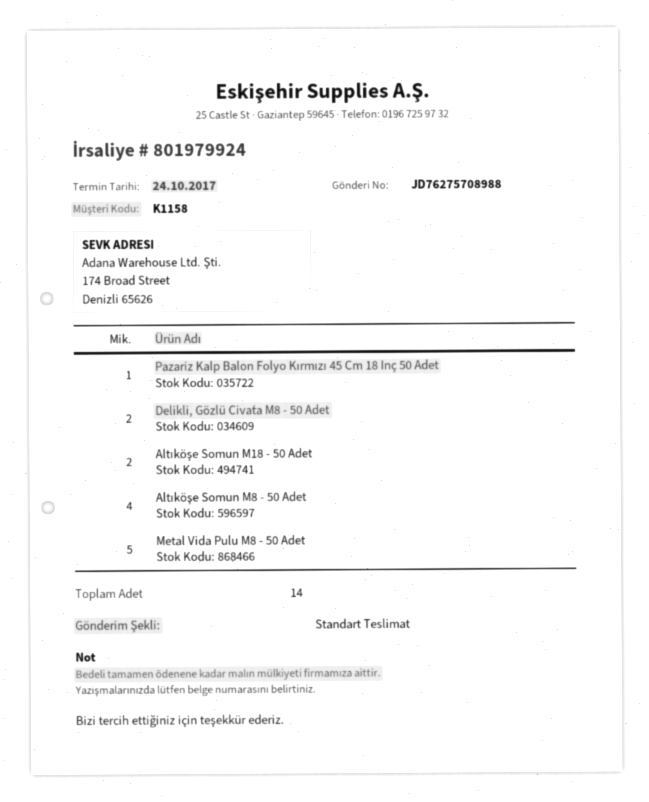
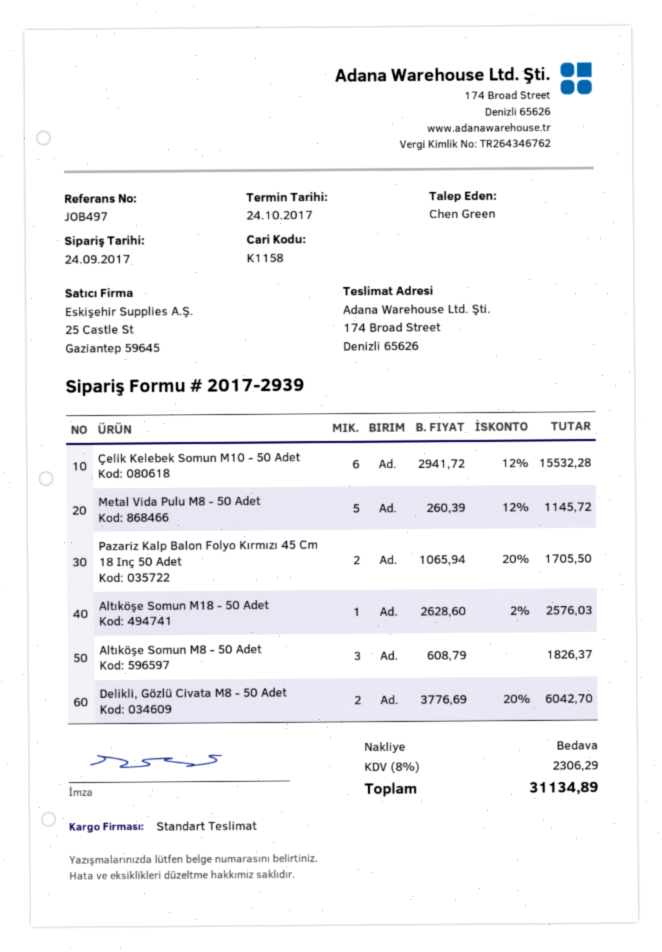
Pazariz Kalp Balon Folyo Kırmızı 45 Cm 18 Inç 50 Adet: 1 -> 2
Altıköşe Somun M18 - 50 Adet: 2 -> 1
Altıköşe Somun M8 - 50 Adet: 4 -> 3
Çelik Kelebek Somun M10 - 50 Adet: none -> 6

